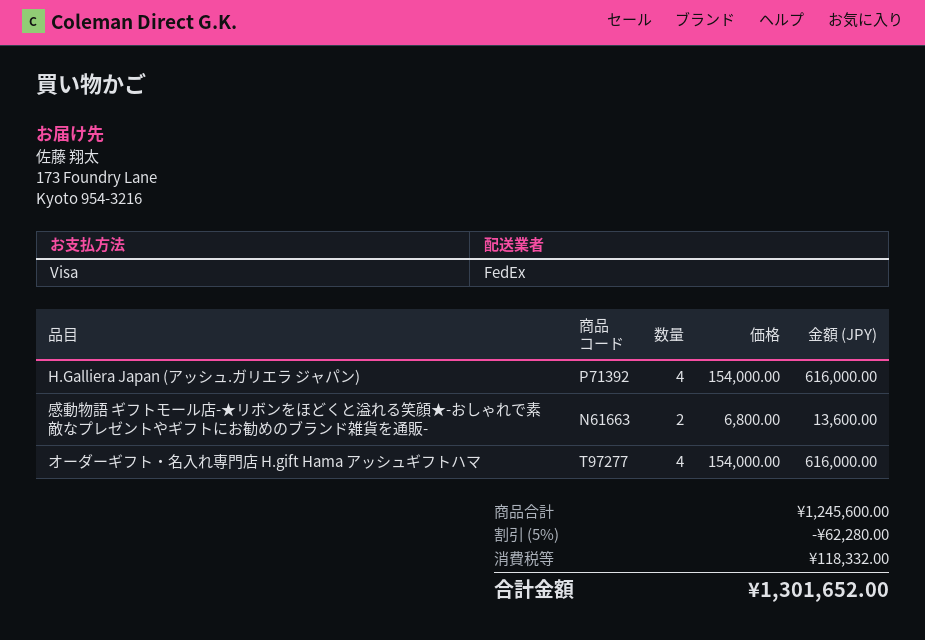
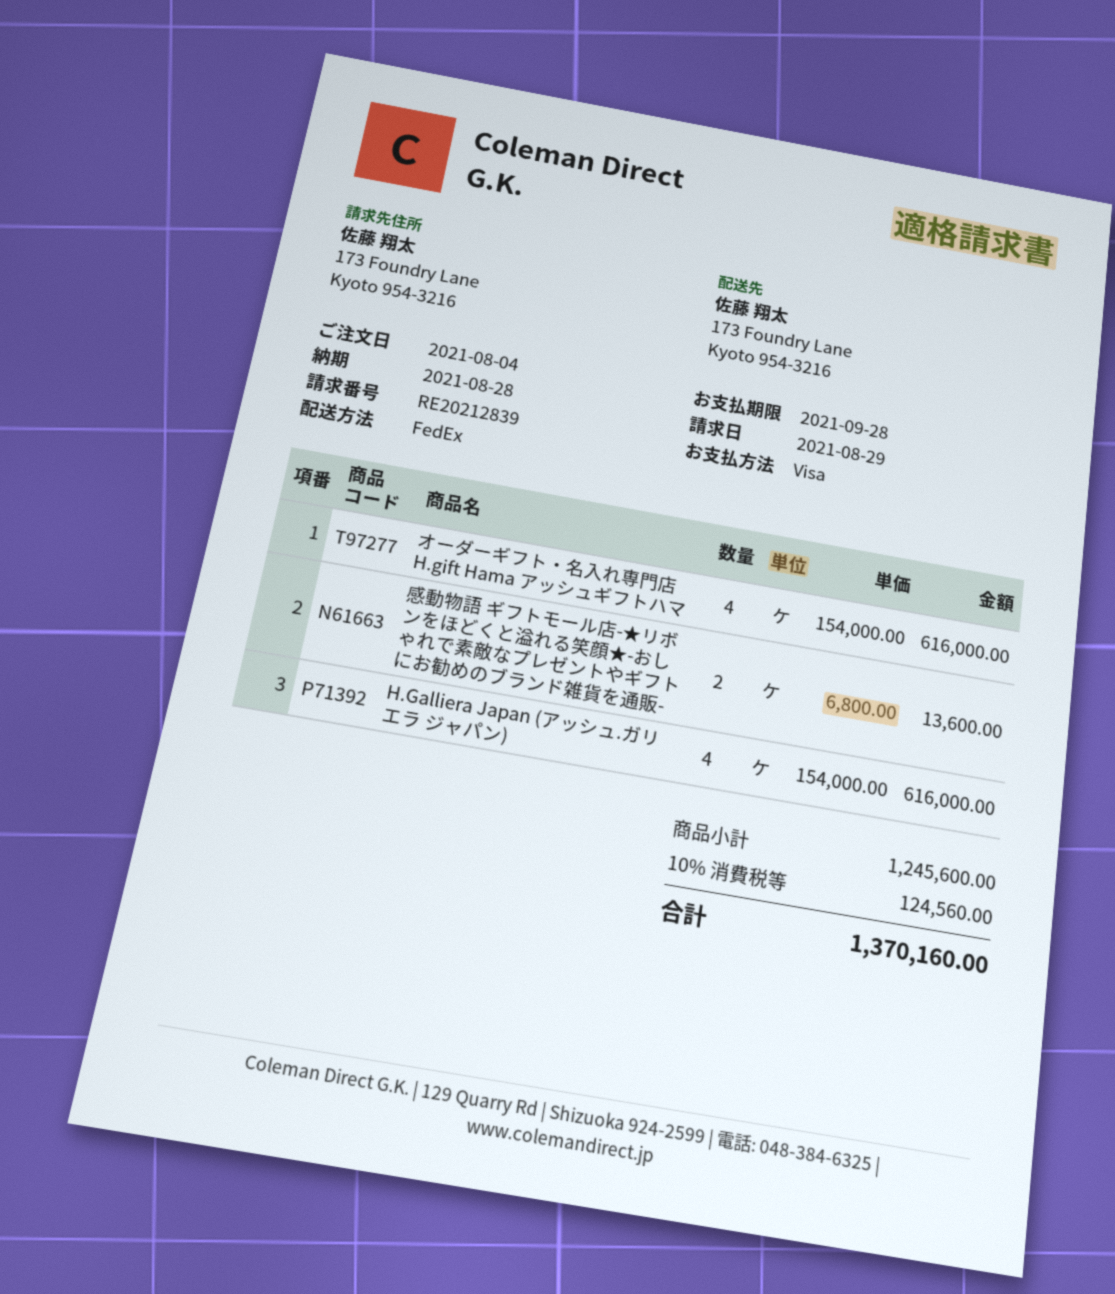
discount: 5% = 62280.00 -> none
tax: 118332.00 -> 124560.00
total: 1301652.00 -> 1370160.00

